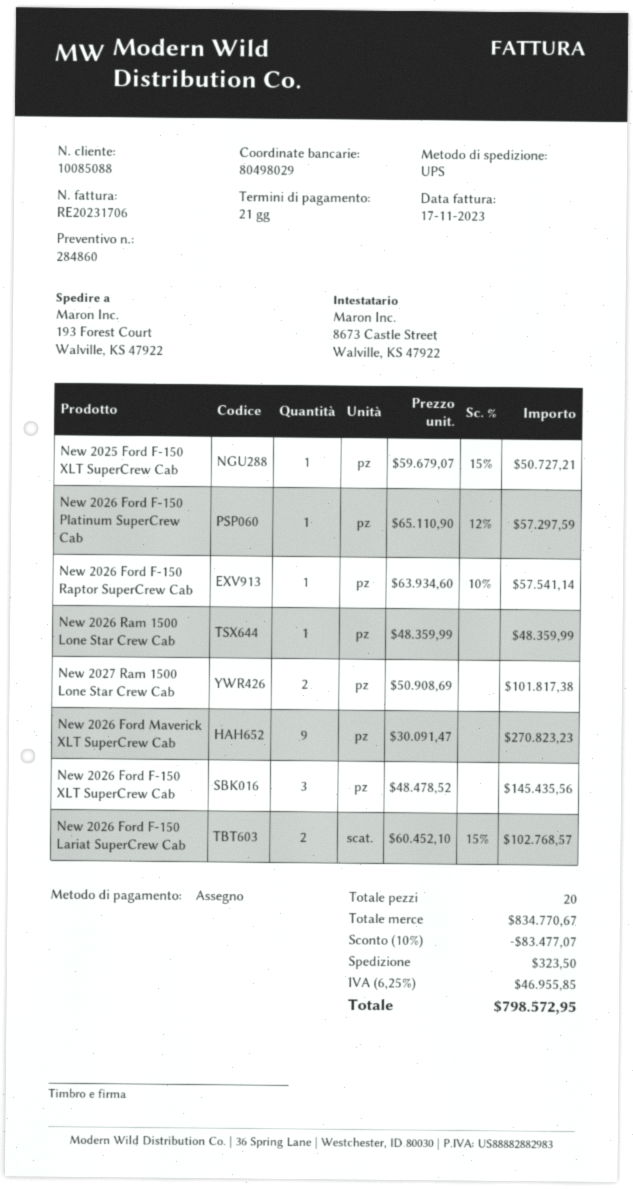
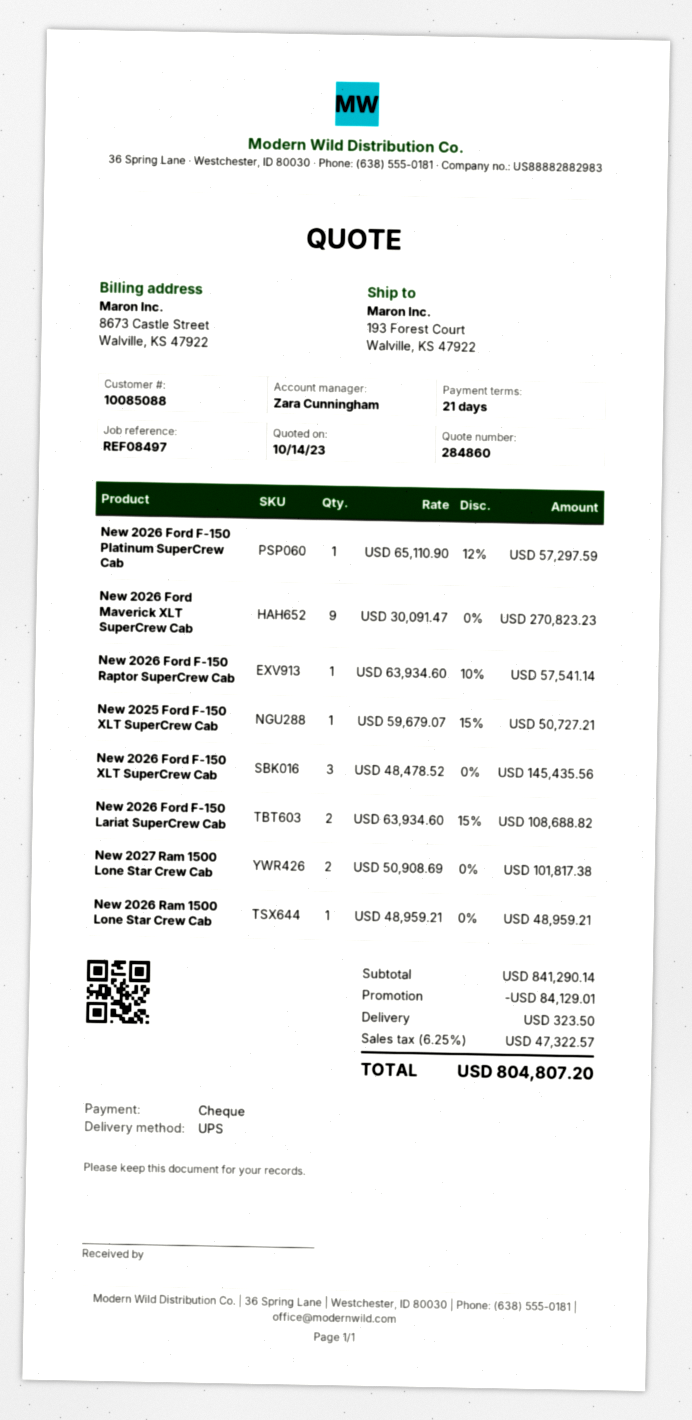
New 2026 Ram 1500 Lone Star Crew Cab: 1 x 48359.99 = 48359.99 -> 1 x 48959.21 = 48959.21
New 2026 Ford F-150 Lariat SuperCrew Cab: 2 x 60452.10 - 15% = 102768.57 -> 2 x 63934.60 - 15% = 108688.82
subtotal: 834770.67 -> 841290.14
discount: 83477.07 -> 84129.01
tax: 6.25% = 46955.85 -> 6.25% = 47322.57
total: 798572.95 -> 804807.20

